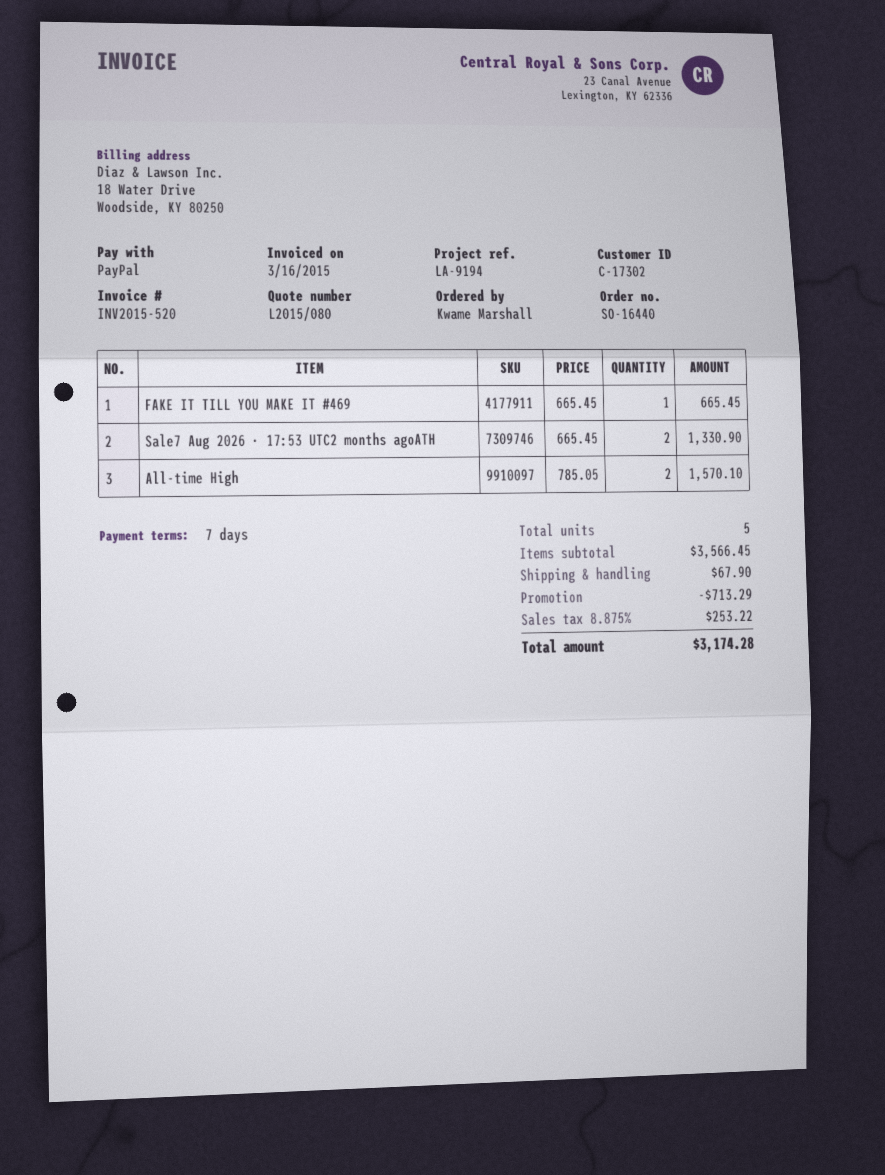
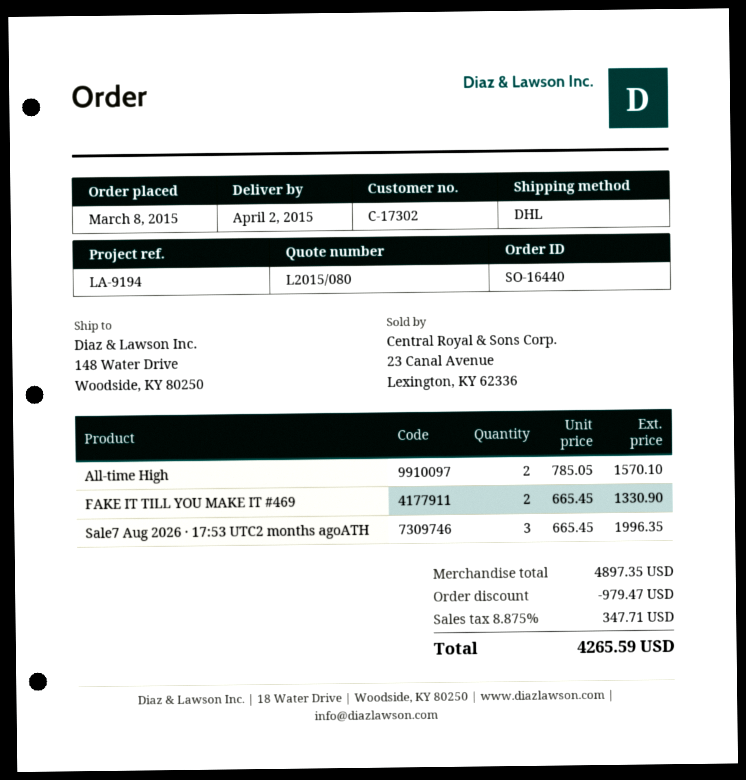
FAKE IT TILL YOU MAKE IT #469: 1 x 665.45 = 665.45 -> 2 x 665.45 = 1330.90
Sale7 Aug 2026 · 17:53 UTC2 months agoATH: 2 x 665.45 = 1330.90 -> 3 x 665.45 = 1996.35
subtotal: 3566.45 -> 4897.35
discount: 713.29 -> 979.47
shipping: 67.90 -> none
tax: 8.875% = 253.22 -> 8.875% = 347.71
total: 3174.28 -> 4265.59

